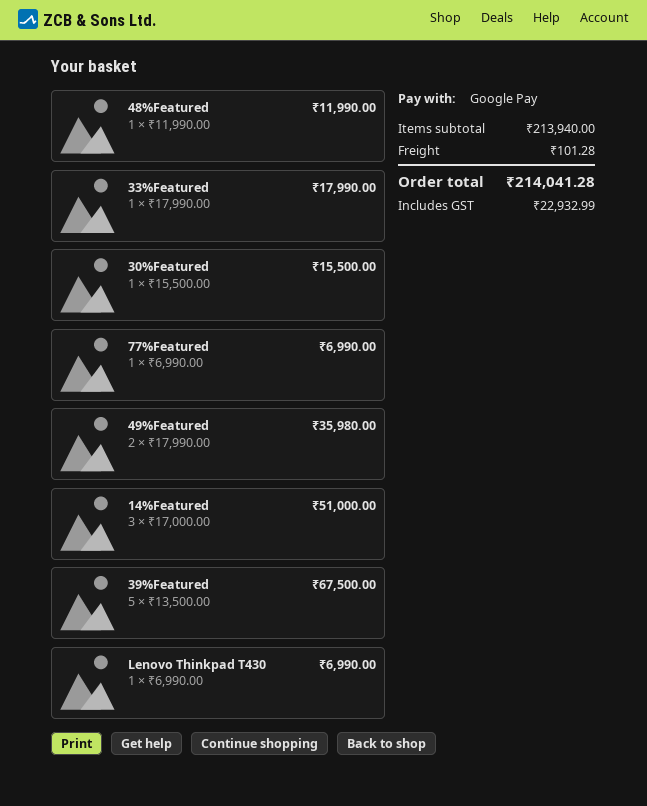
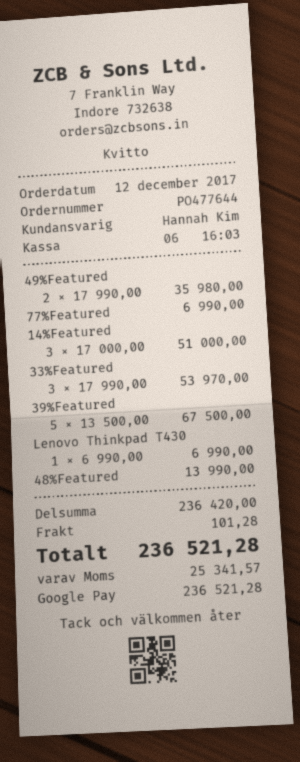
48%Featured: 1 x 11990.00 = 11990.00 -> 1 x 13990.00 = 13990.00
33%Featured: 1 x 17990.00 = 17990.00 -> 3 x 17990.00 = 53970.00
30%Featured: 1 x 15500.00 = 15500.00 -> none
subtotal: 213940.00 -> 236420.00
tax: 22932.99 -> 25341.57
total: 214041.28 -> 236521.28

